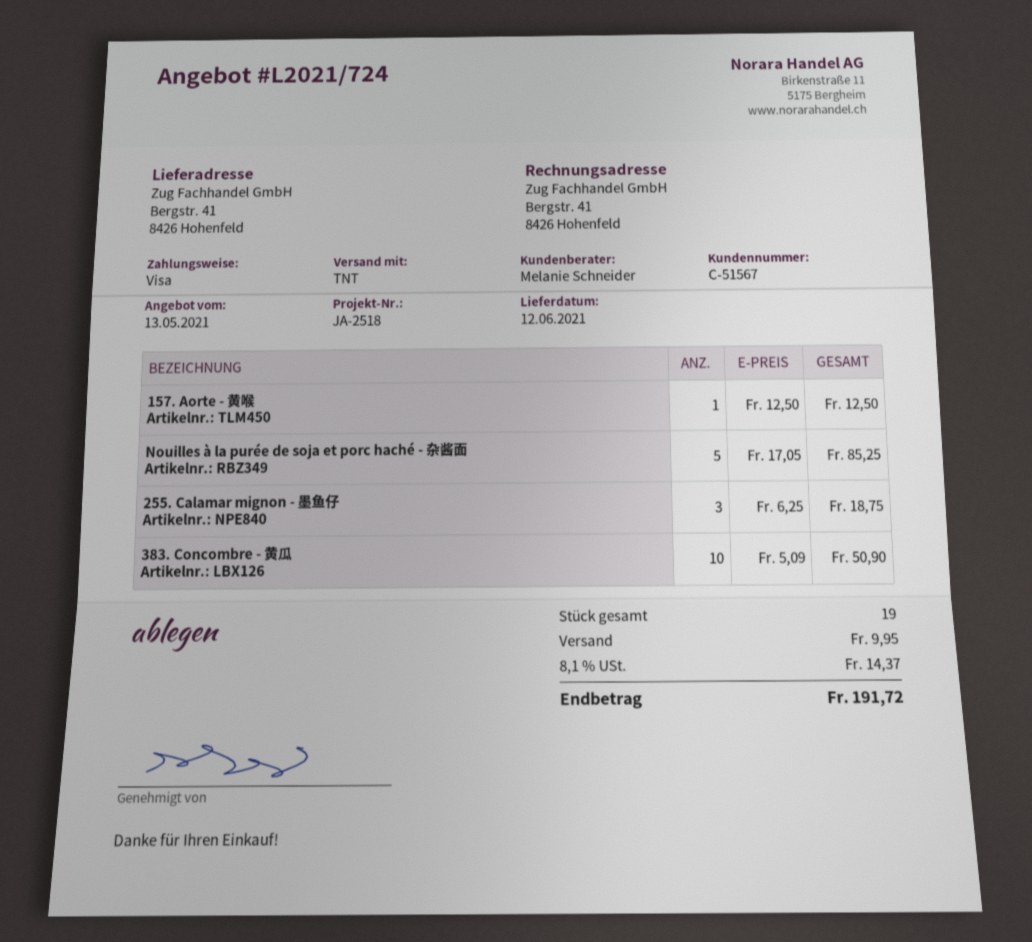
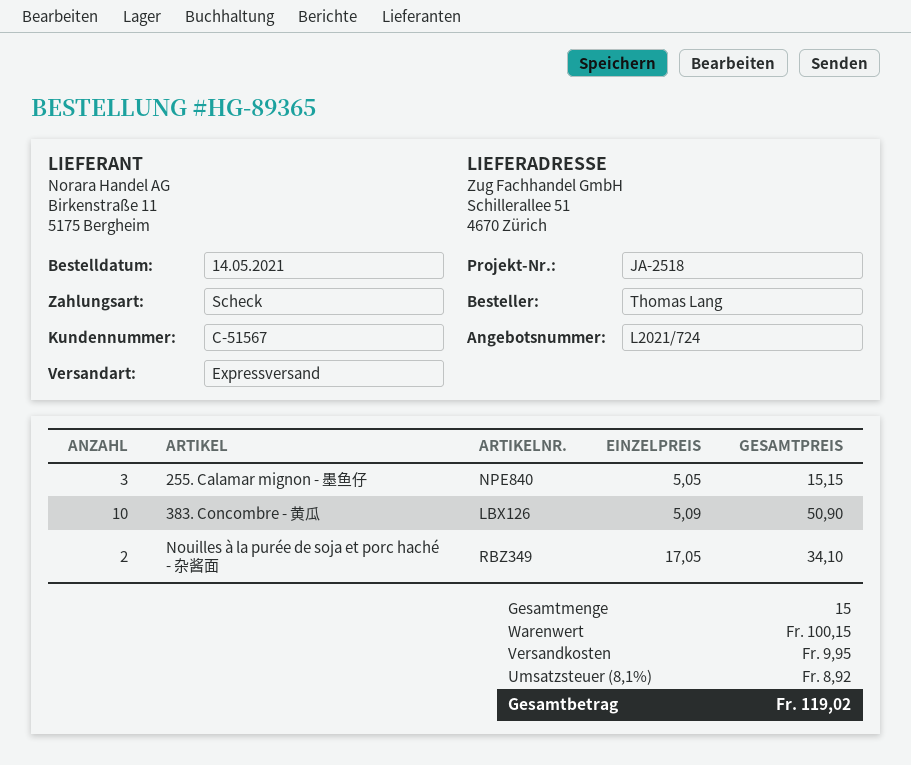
payment method: Visa -> cheque
shipping method: TNT -> express
ship to: Bergstr. 41, 8426 Hohenfeld -> Schillerallee 51, 4670 Zürich
157. Aorte - 黄喉: 1 x 12.50 = 12.50 -> none
Nouilles à la purée de soja et porc haché - 杂酱面: 5 x 17.05 = 85.25 -> 2 x 17.05 = 34.10
255. Calamar mignon - 墨鱼仔: 3 x 6.25 = 18.75 -> 3 x 5.05 = 15.15
total quantity: 19 -> 15
tax: 8.1% = 14.37 -> 8.1% = 8.92
total: 191.72 -> 119.02

